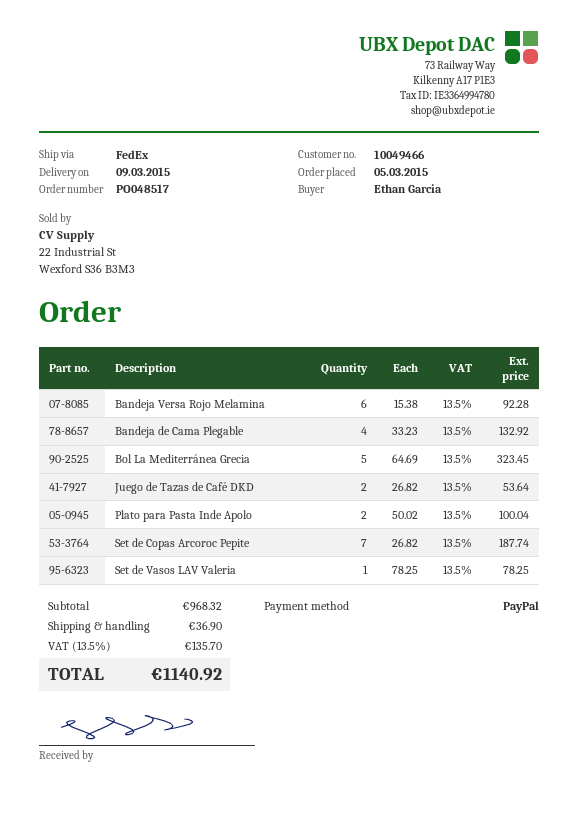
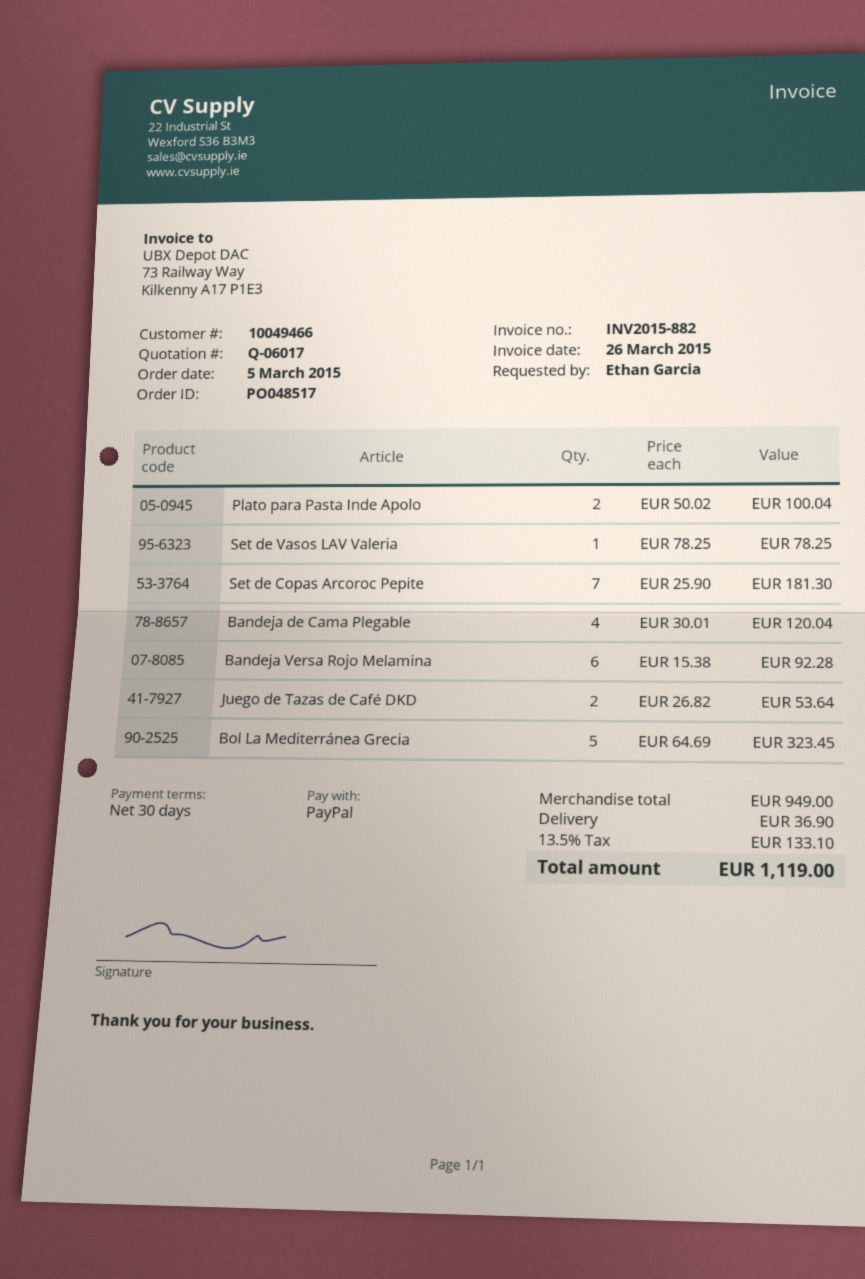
Bandeja de Cama Plegable: 4 x 33.23 = 132.92 -> 4 x 30.01 = 120.04
Set de Copas Arcoroc Pepite: 7 x 26.82 = 187.74 -> 7 x 25.90 = 181.30
subtotal: 968.32 -> 949.00
tax: 13.5% = 135.70 -> 13.5% = 133.10
total: 1140.92 -> 1119.00

